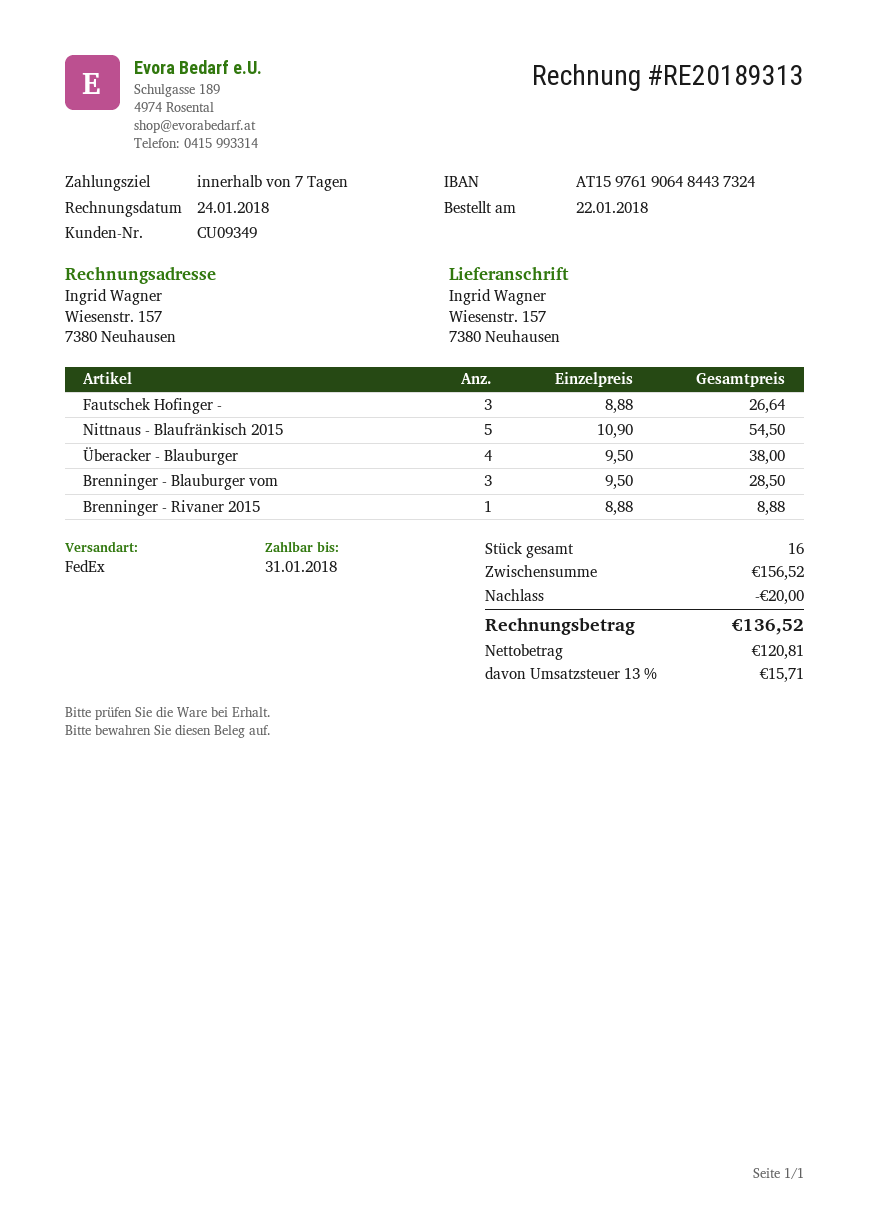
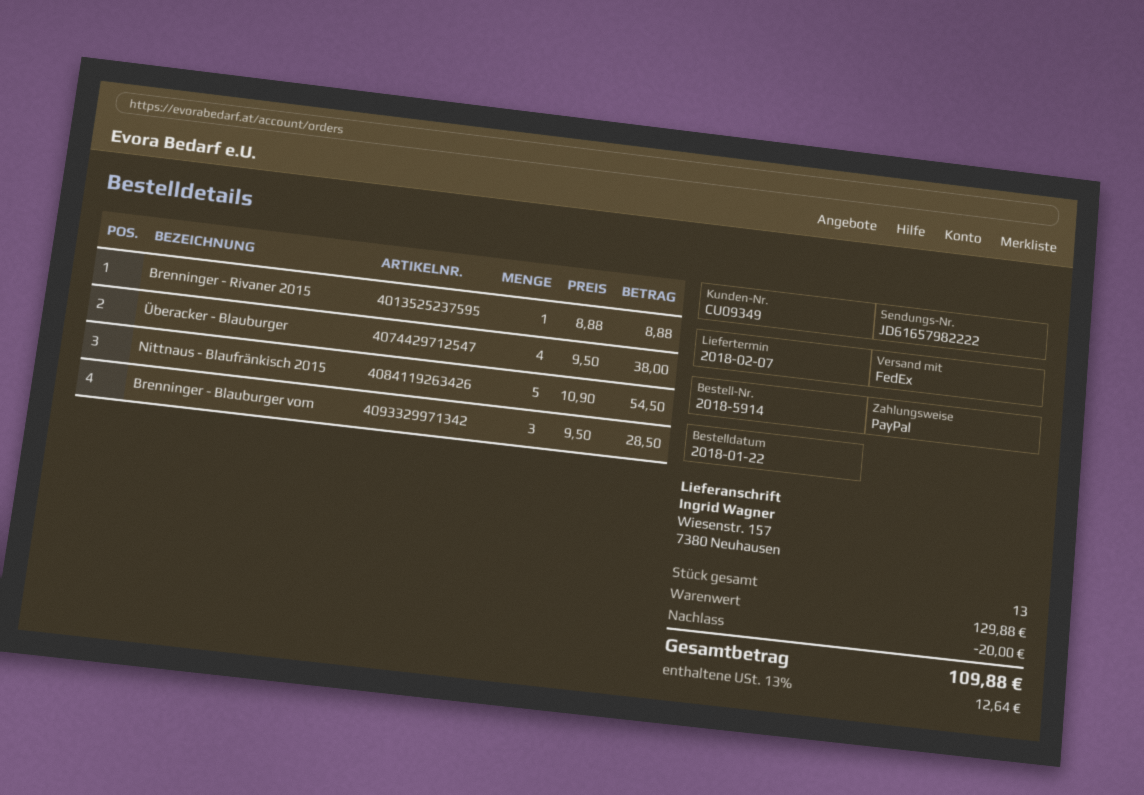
Fautschek Hofinger -: 3 x 8.88 = 26.64 -> none
total quantity: 16 -> 13
subtotal: 156.52 -> 129.88
tax: 13% = 15.71 -> 13% = 12.64
total: 136.52 -> 109.88

